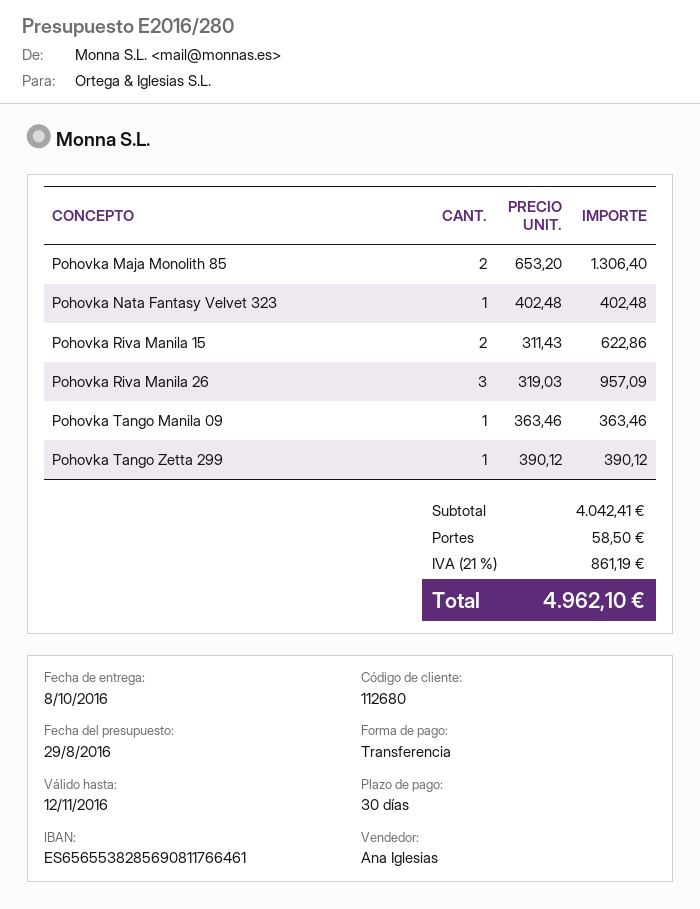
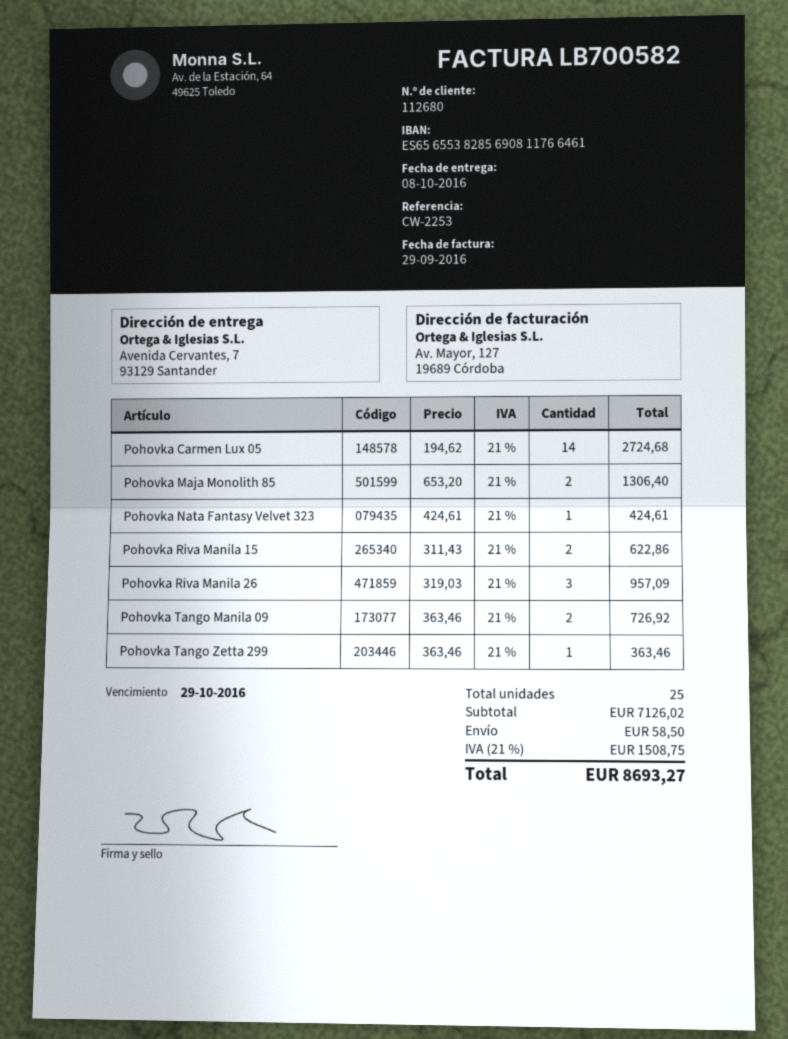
Pohovka Nata Fantasy Velvet 323: 1 x 402.48 = 402.48 -> 1 x 424.61 = 424.61
Pohovka Tango Manila 09: 1 x 363.46 = 363.46 -> 2 x 363.46 = 726.92
Pohovka Tango Zetta 299: 1 x 390.12 = 390.12 -> 1 x 363.46 = 363.46
Pohovka Carmen Lux 05: none -> 14 x 194.62 = 2724.68
subtotal: 4042.41 -> 7126.02
tax: 21% = 861.19 -> 21% = 1508.75
total: 4962.10 -> 8693.27

